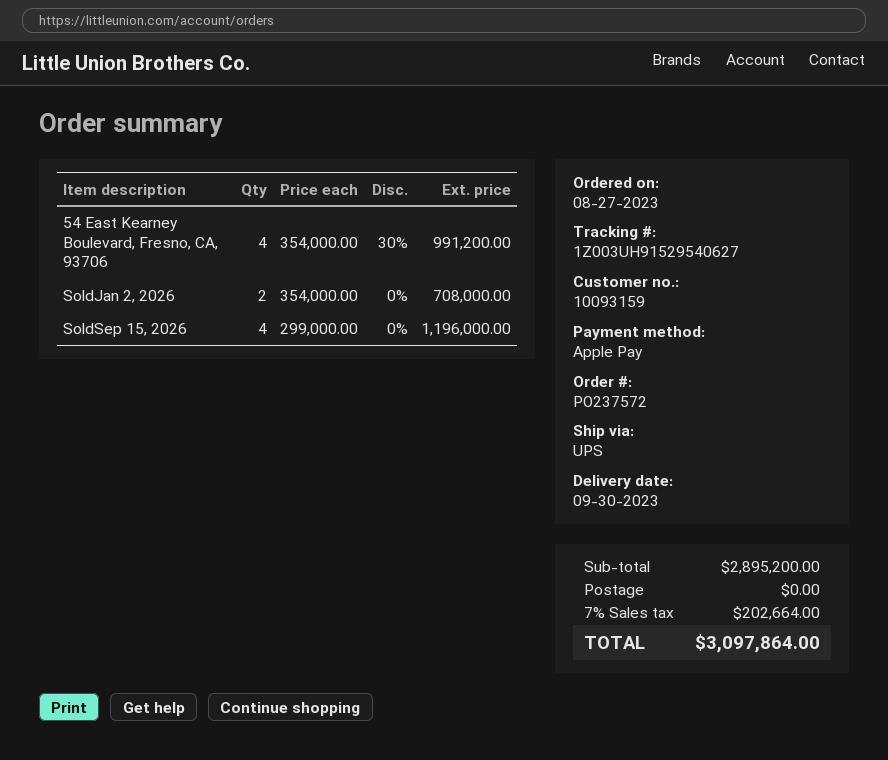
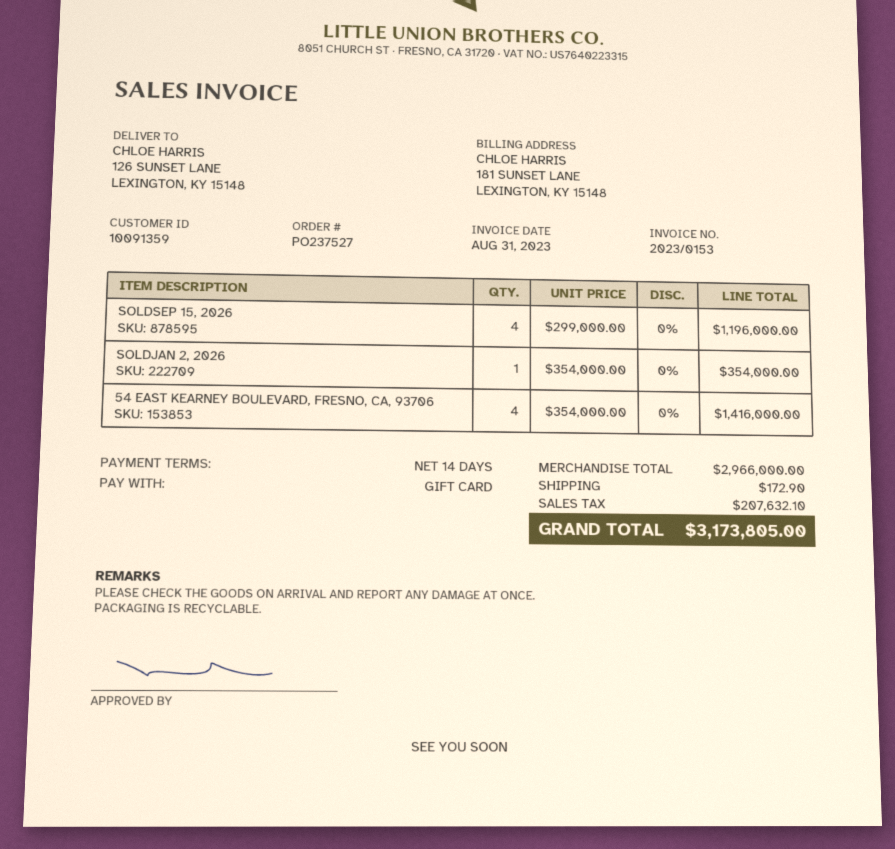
order number: PO237572 -> PO237527
customer number: 10093159 -> 10091359
payment method: Apple Pay -> gift card
54 East Kearney Boulevard, Fresno, CA, 93706: 4 x 354000.00 - 30% = 991200.00 -> 4 x 354000.00 = 1416000.00
SoldJan 2, 2026: 2 x 354000.00 = 708000.00 -> 1 x 354000.00 = 354000.00
subtotal: 2895200.00 -> 2966000.00
shipping: 0.00 -> 172.90
tax: 202664.00 -> 207632.10
total: 3097864.00 -> 3173805.00

